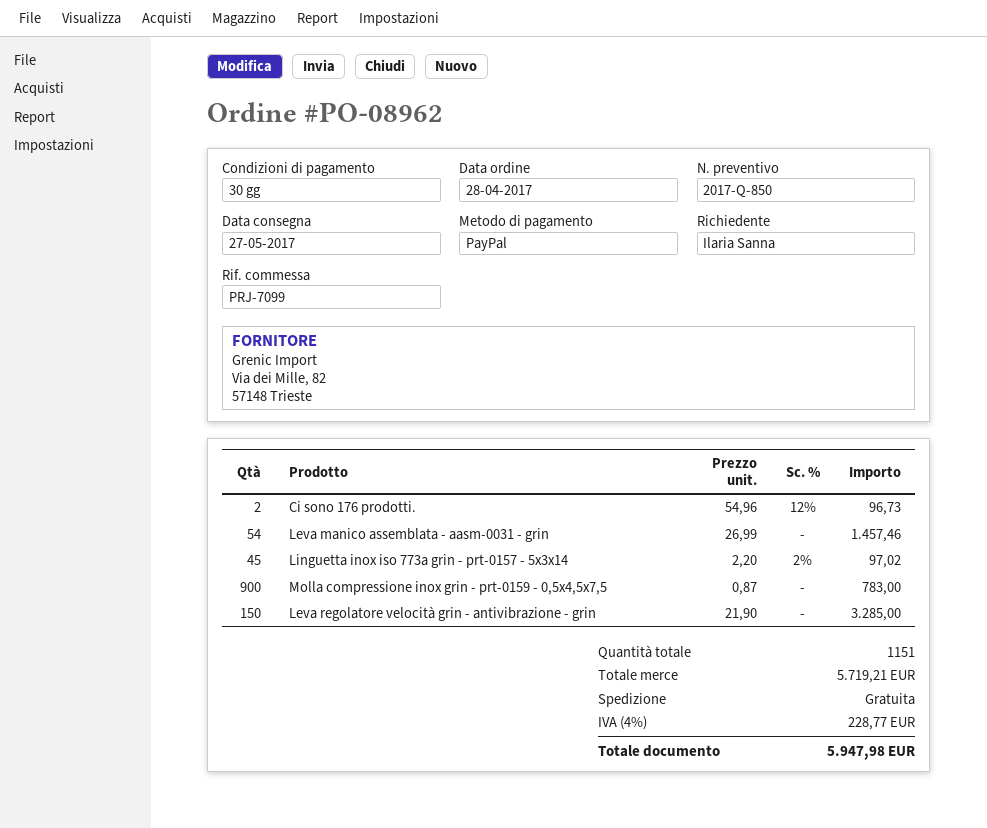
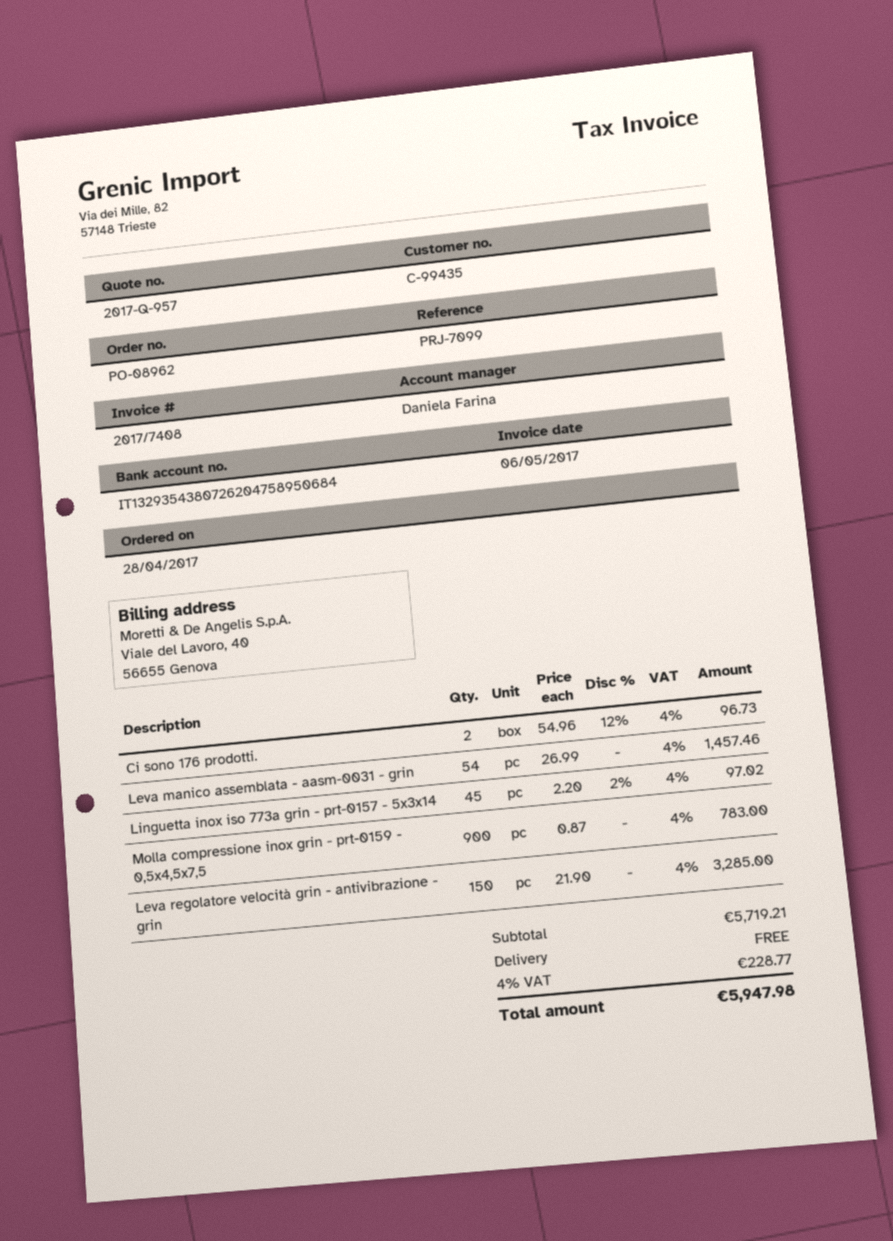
quote number: 2017-Q-850 -> 2017-Q-957

